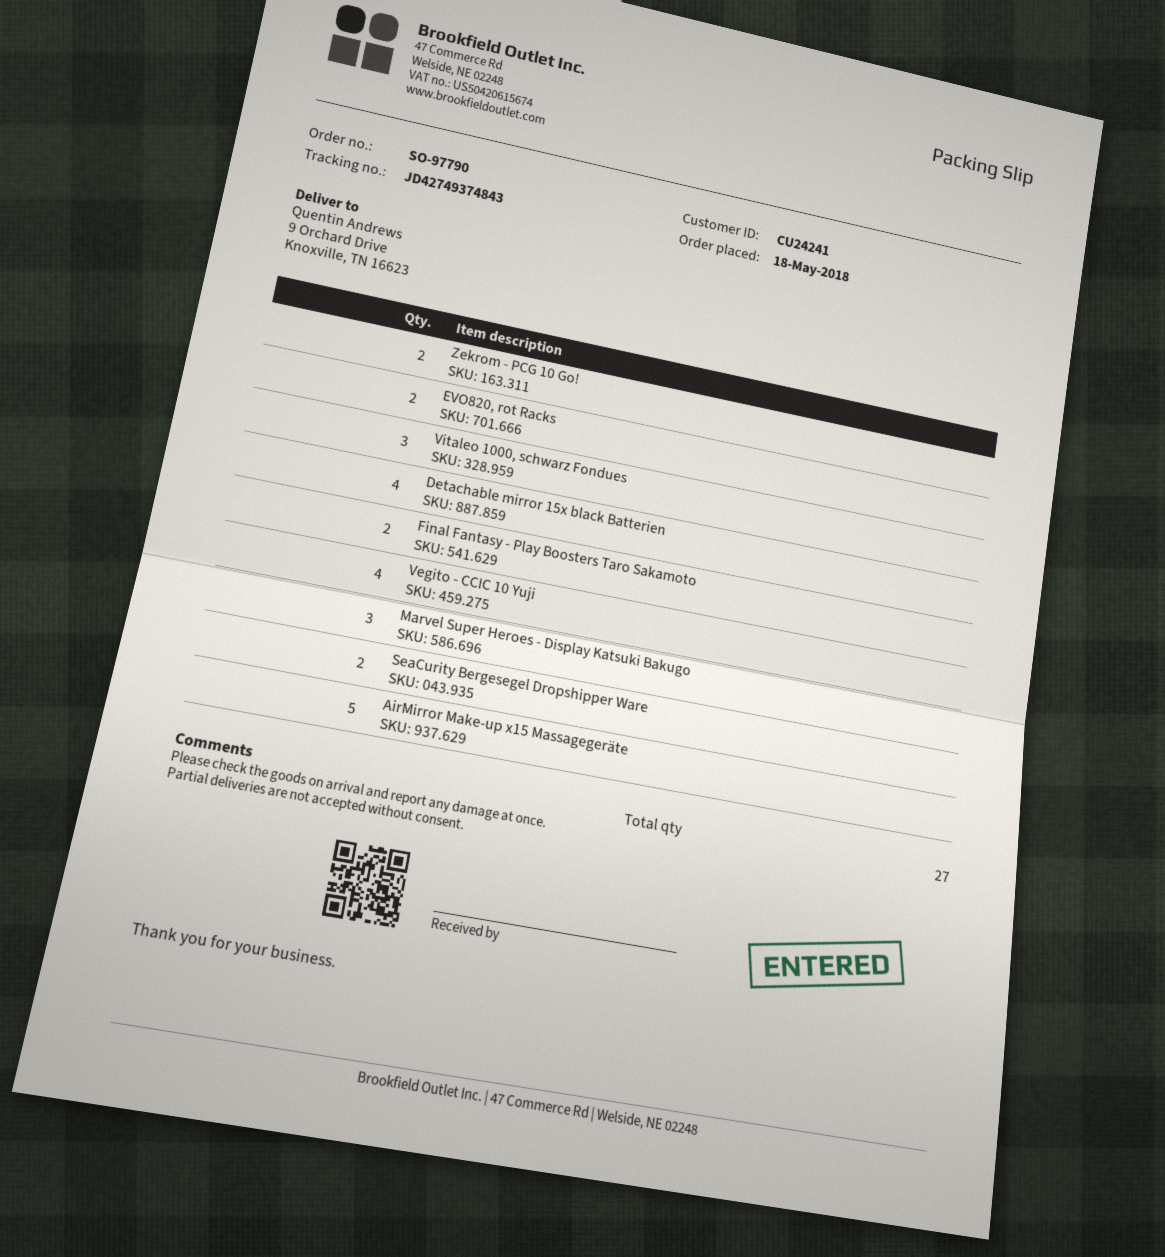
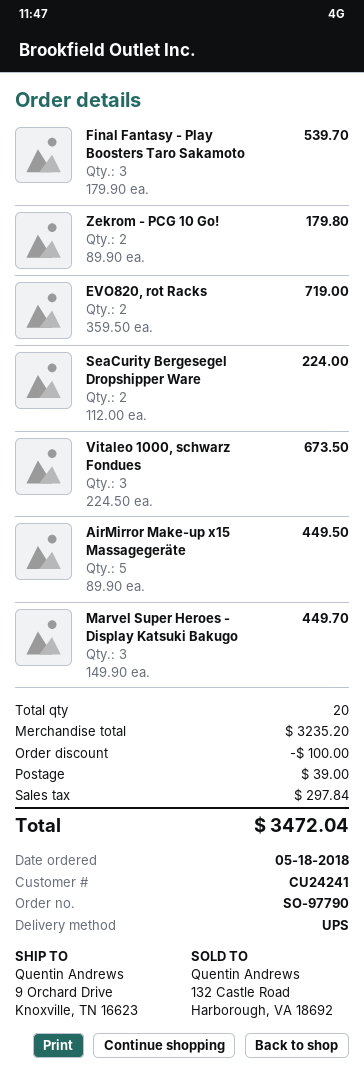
Detachable mirror 15x black Batterien: 4 -> none
Final Fantasy - Play Boosters Taro Sakamoto: 2 -> 3
Vegito - CCIC 10 Yuji: 4 -> none
total quantity: 27 -> 20

